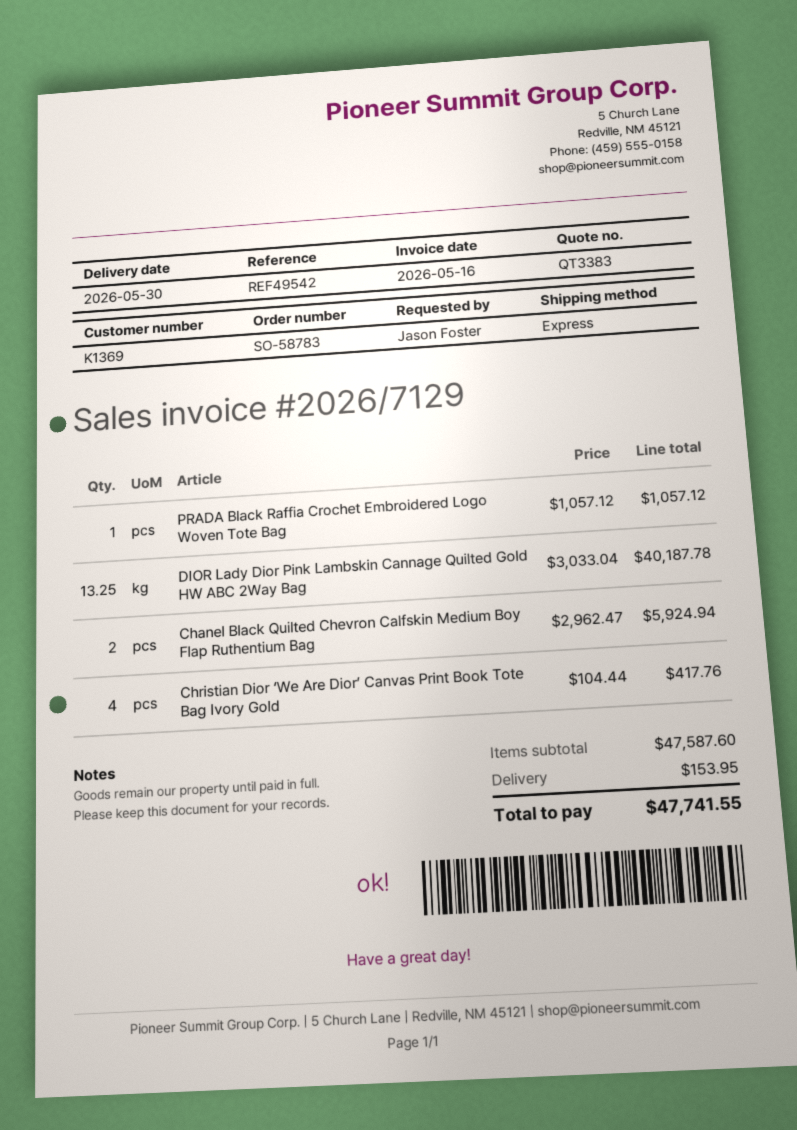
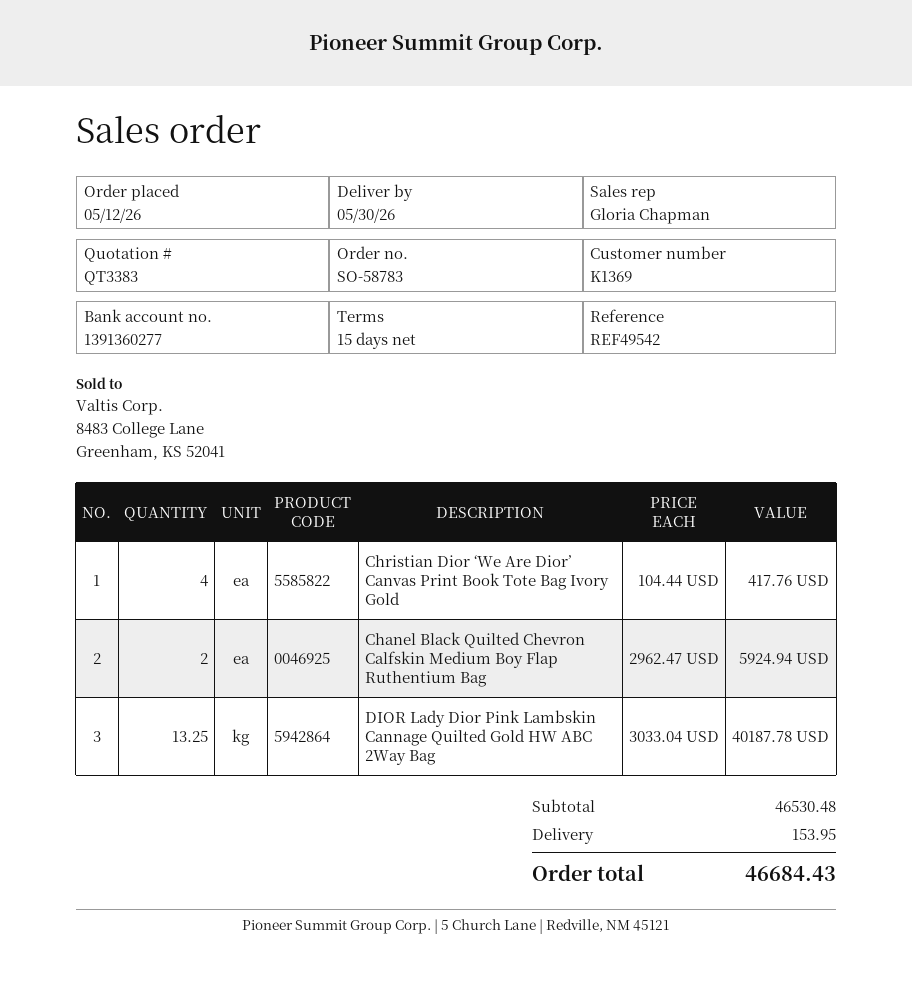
PRADA Black Raffia Crochet Embroidered Logo Woven Tote Bag: 1 x 1057.12 = 1057.12 -> none
subtotal: 47587.60 -> 46530.48
total: 47741.55 -> 46684.43

